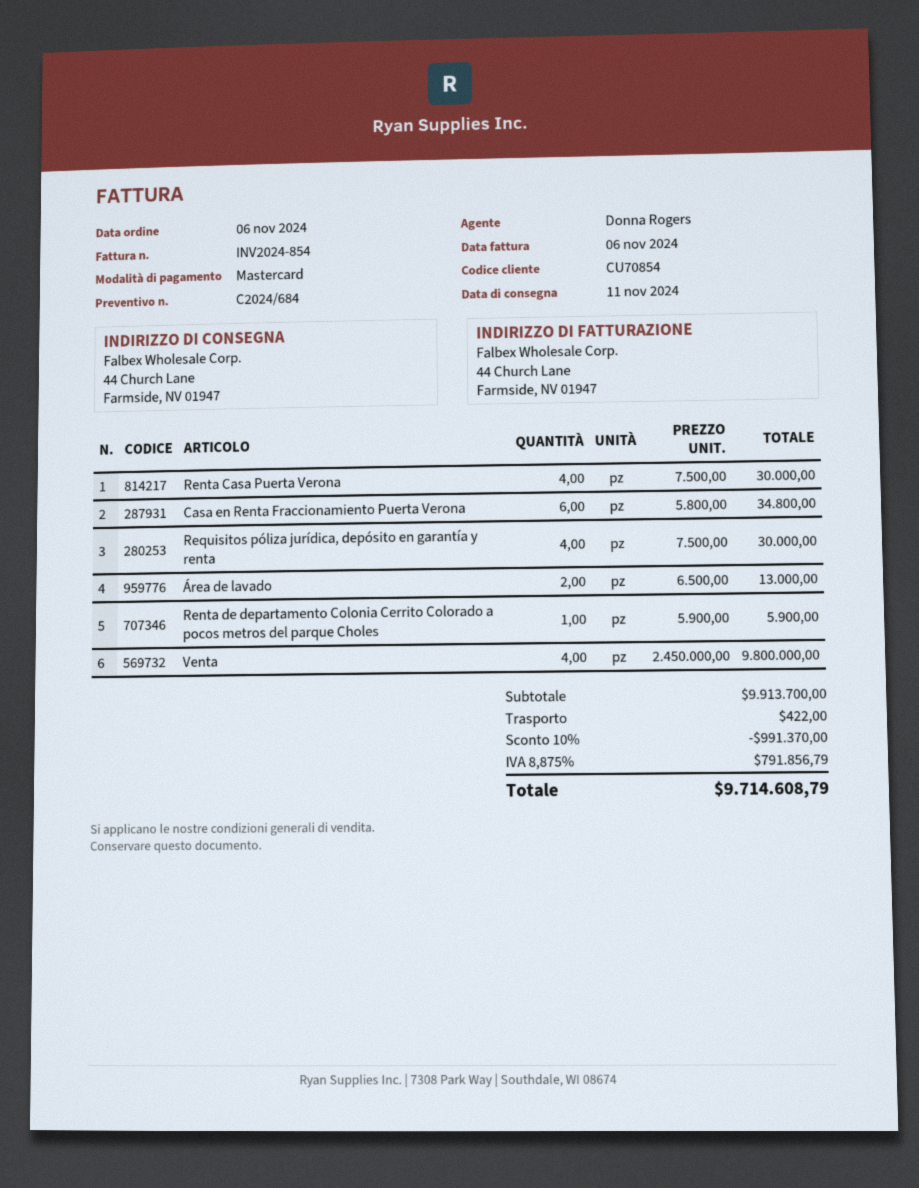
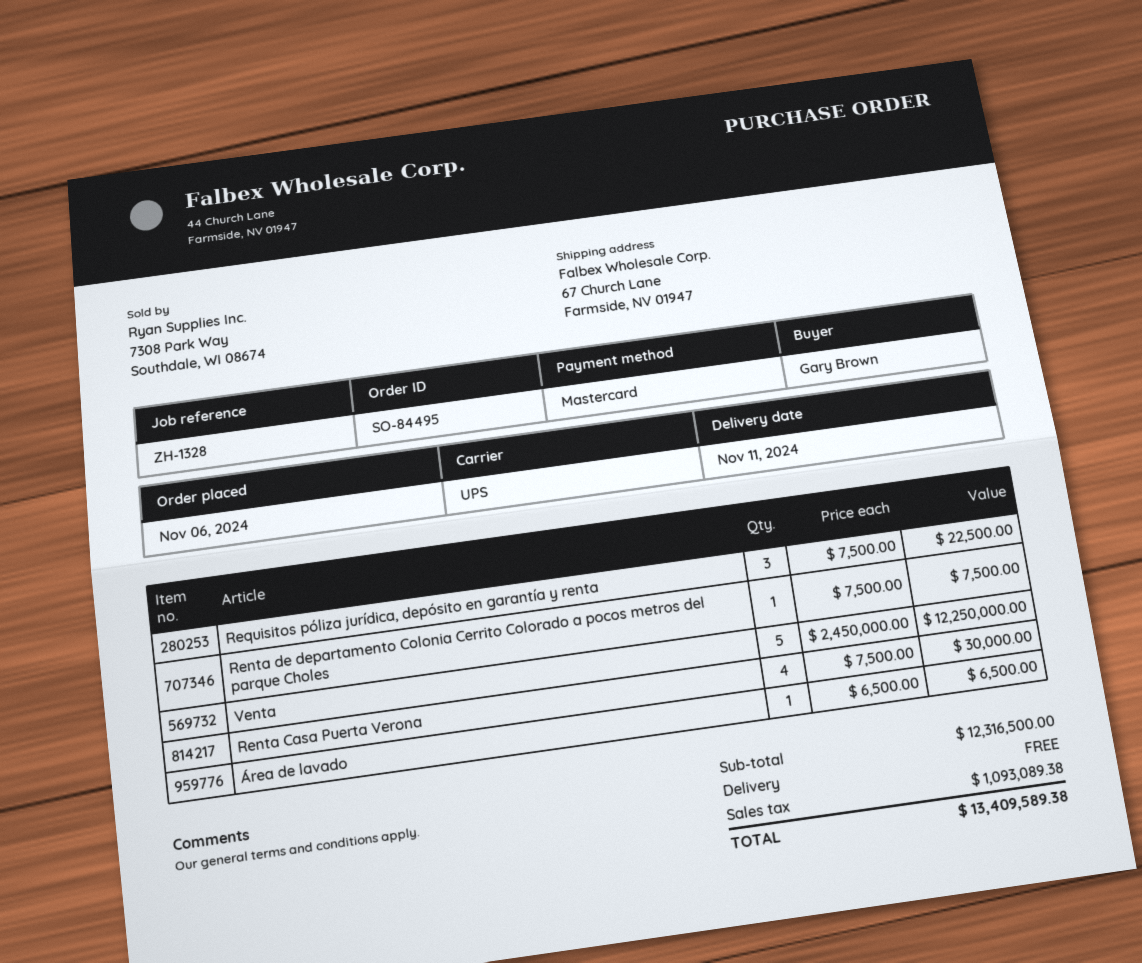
ship to: 44 Church Lane, Farmside, NV 01947 -> 67 Church Lane, Farmside, NV 01947
Casa en Renta Fraccionamiento Puerta Verona: 6 x 5800.00 = 34800.00 -> none
Requisitos póliza jurídica, depósito en garantía y renta: 4 x 7500.00 = 30000.00 -> 3 x 7500.00 = 22500.00
Área de lavado: 2 x 6500.00 = 13000.00 -> 1 x 6500.00 = 6500.00
Renta de departamento Colonia Cerrito Colorado a pocos metros del parque Choles: 1 x 5900.00 = 5900.00 -> 1 x 7500.00 = 7500.00
Venta: 4 x 2450000.00 = 9800000.00 -> 5 x 2450000.00 = 12250000.00
subtotal: 9913700.00 -> 12316500.00
discount: 10% = 991370.00 -> none
shipping: 422.00 -> 0.00
tax: 791856.79 -> 1093089.38
total: 9714608.79 -> 13409589.38

